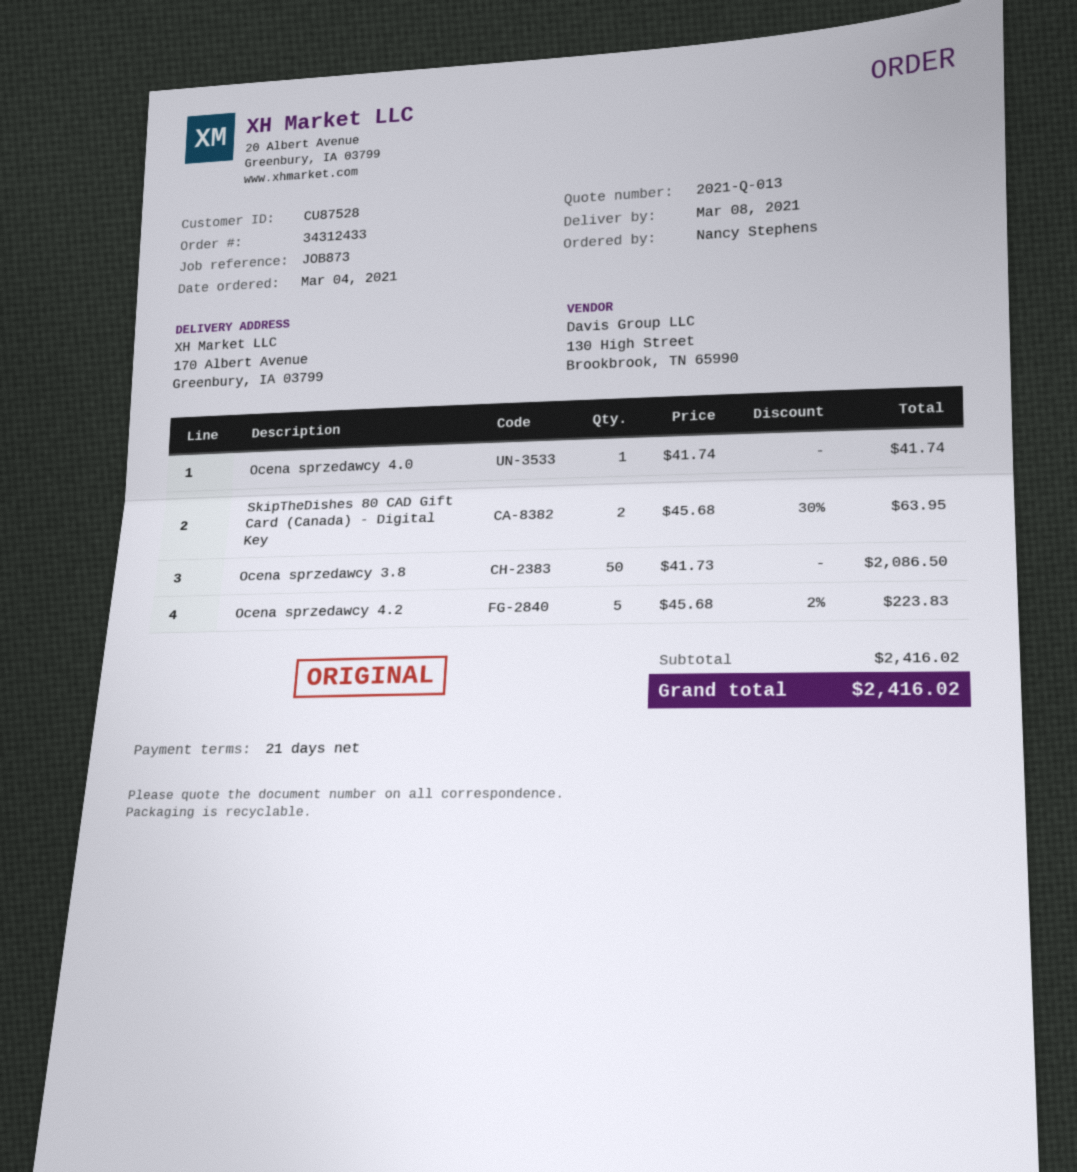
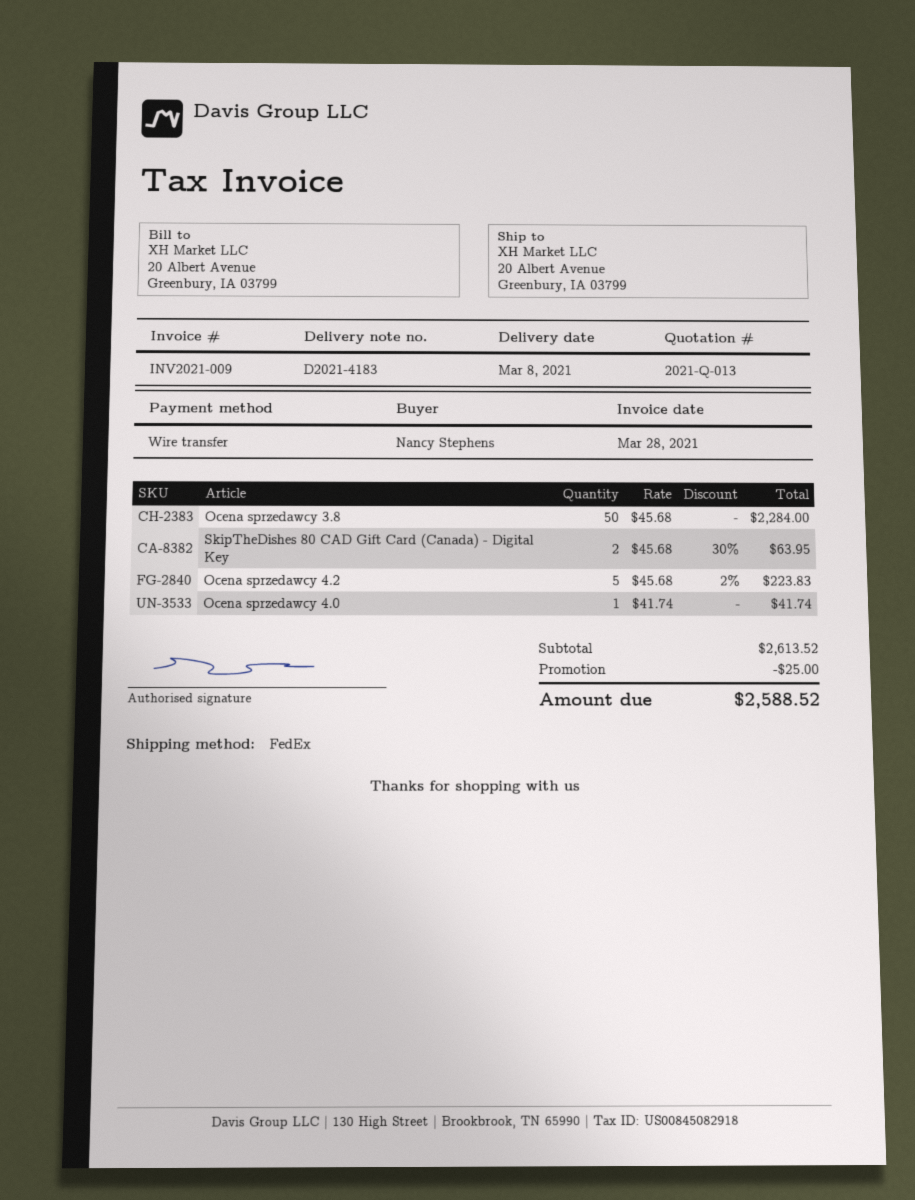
ship to: 170 Albert Avenue, Greenbury, IA 03799 -> 20 Albert Avenue, Greenbury, IA 03799
Ocena sprzedawcy 3.8: 50 x 41.73 = 2086.50 -> 50 x 45.68 = 2284.00
subtotal: 2416.02 -> 2613.52
discount: none -> 25.00
total: 2416.02 -> 2588.52

